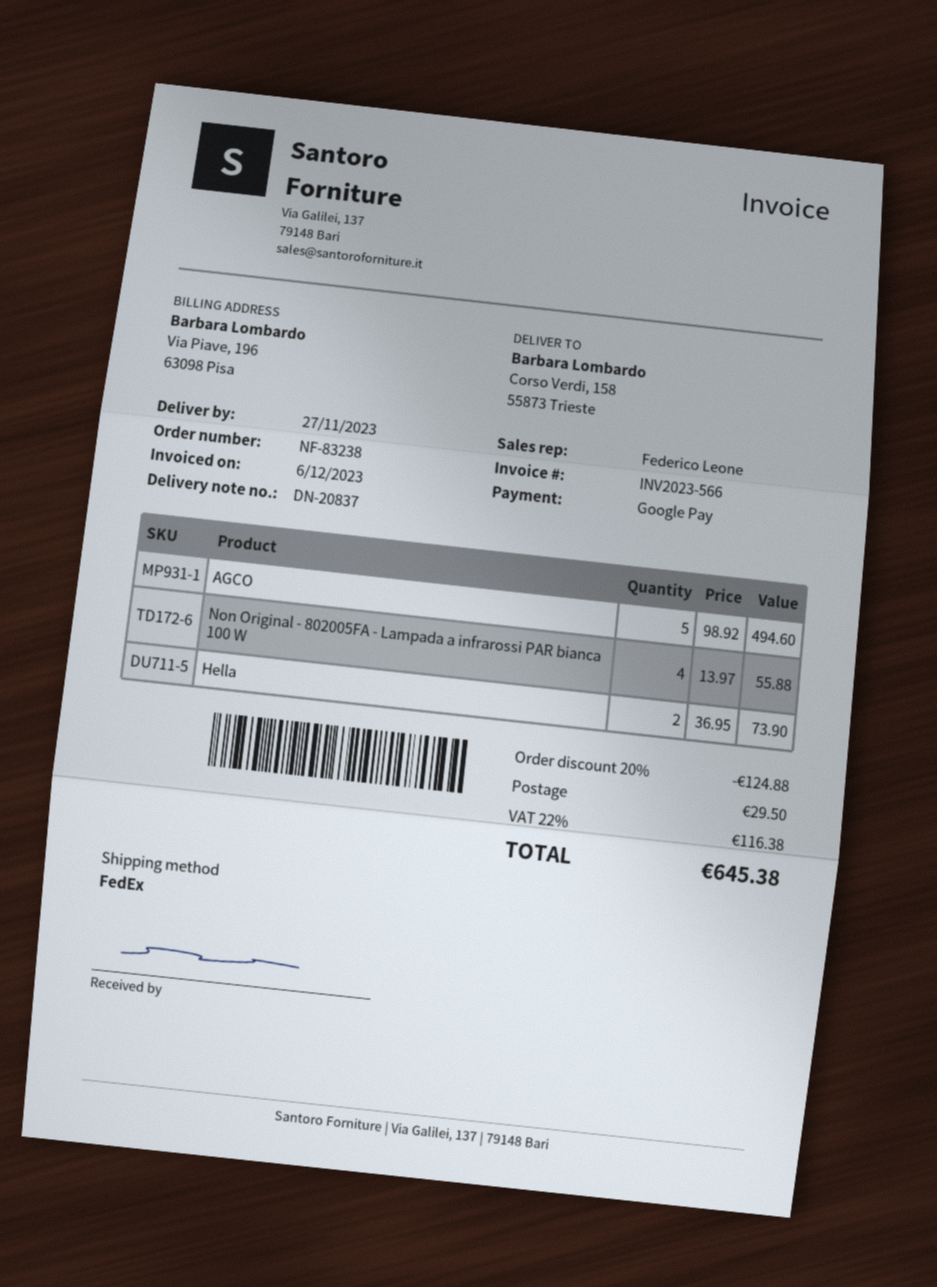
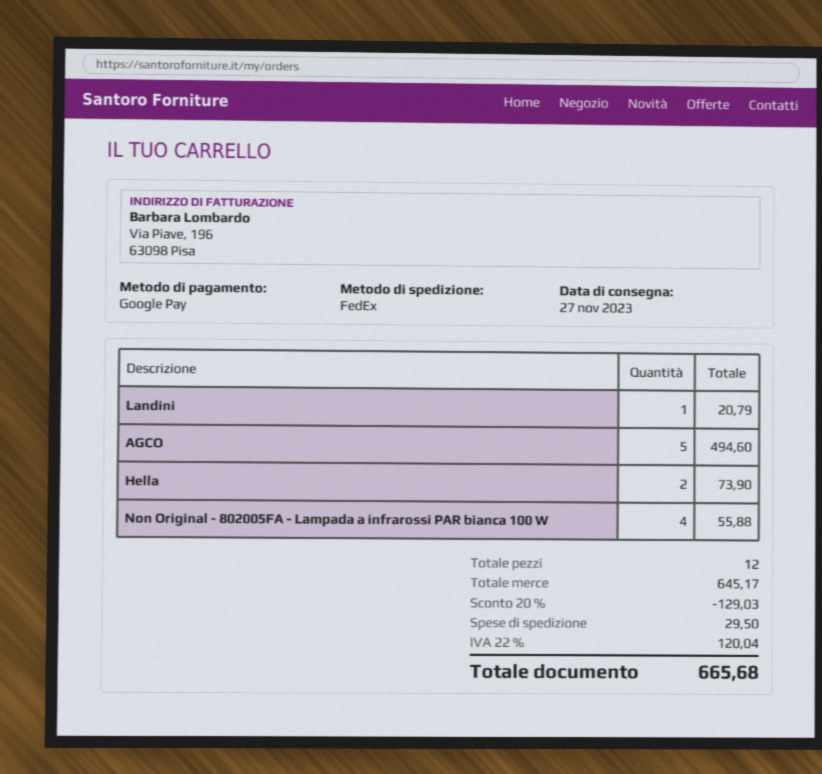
Landini: none -> 1 for 20.79
discount: 20% = 124.88 -> 20% = 129.03
tax: 22% = 116.38 -> 22% = 120.04
total: 645.38 -> 665.68

